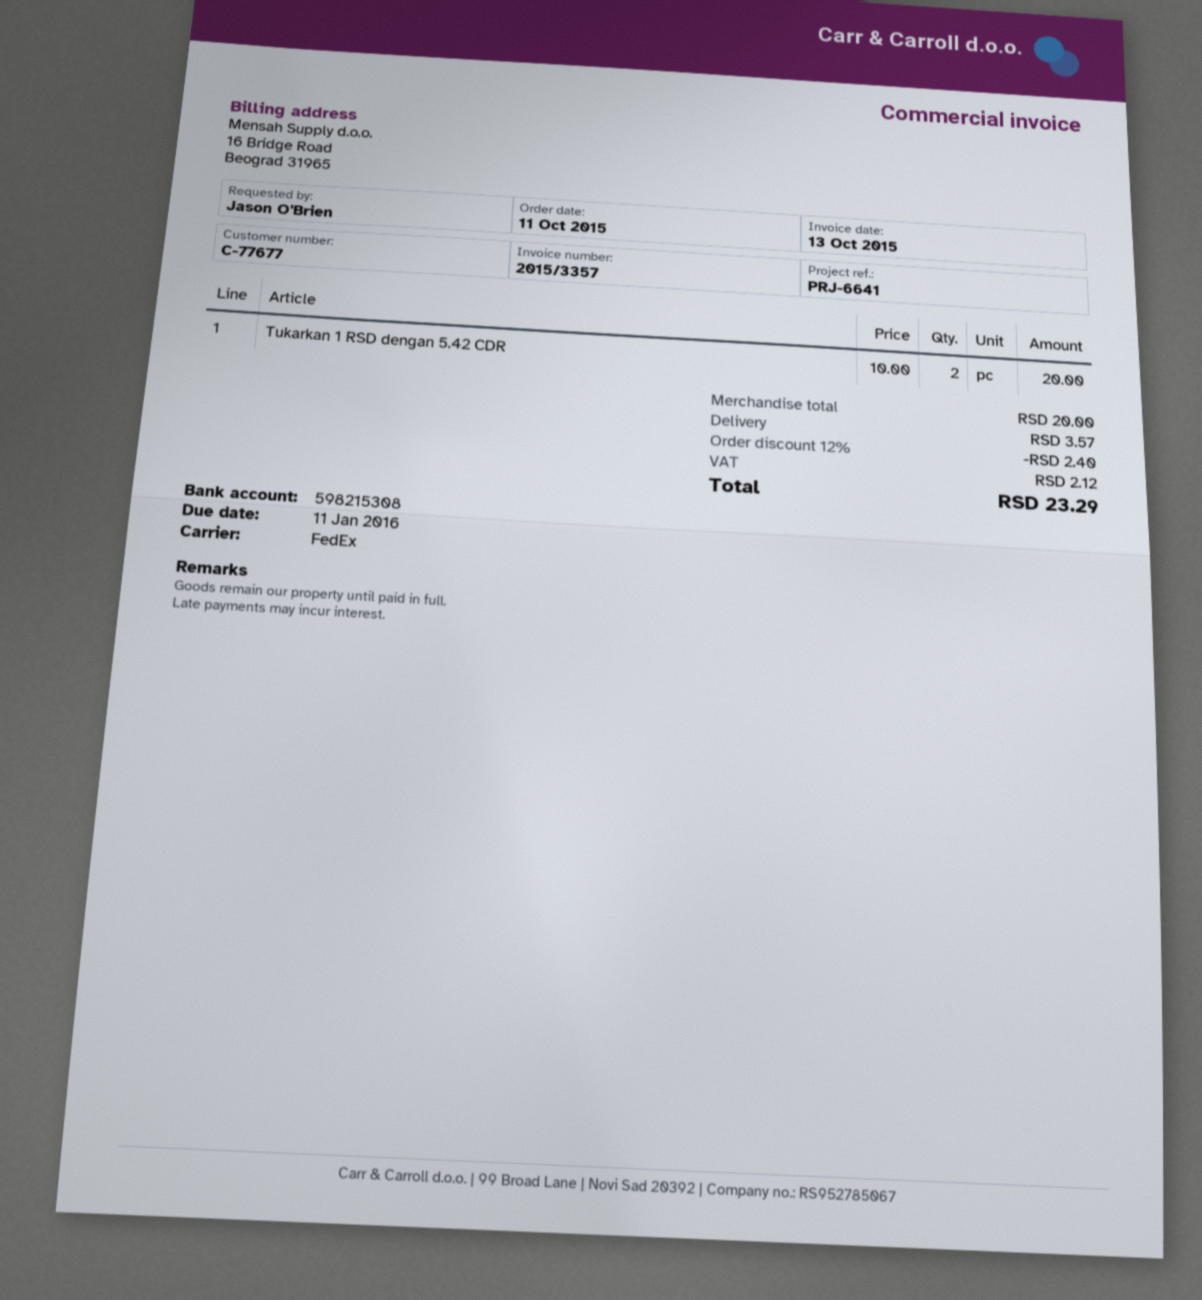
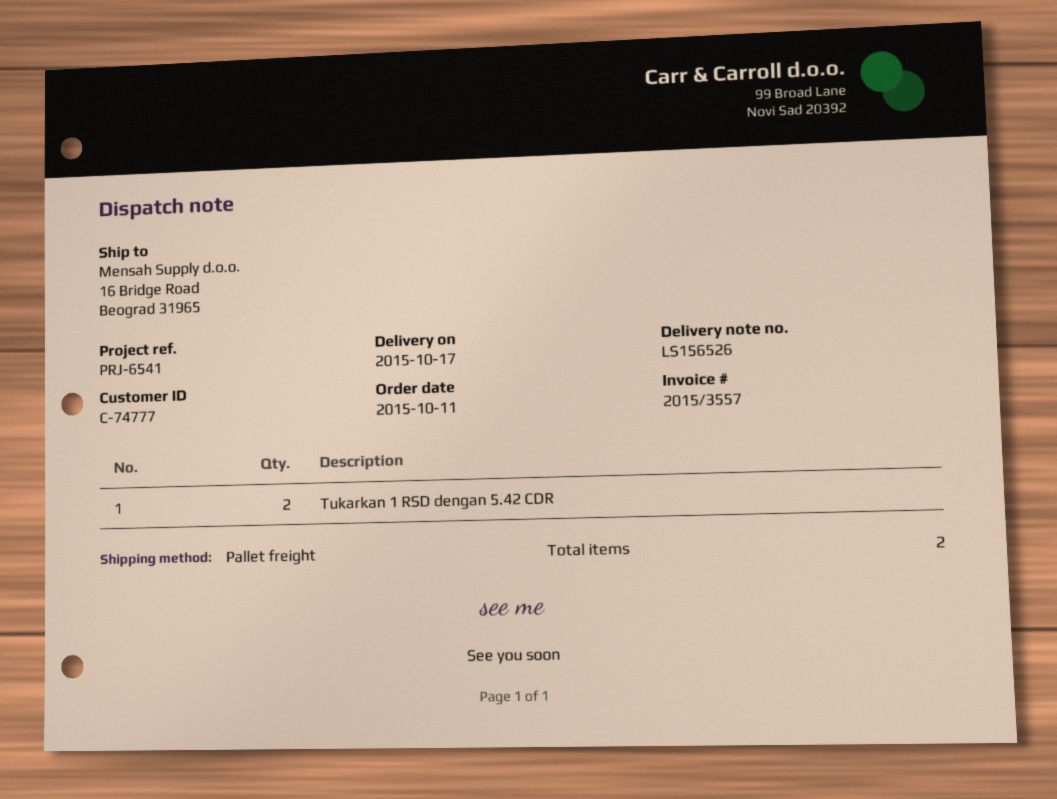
invoice number: 2015/3357 -> 2015/3557
customer number: C-77677 -> C-74777
reference: PRJ-6641 -> PRJ-6541
shipping method: FedEx -> pallet freight

